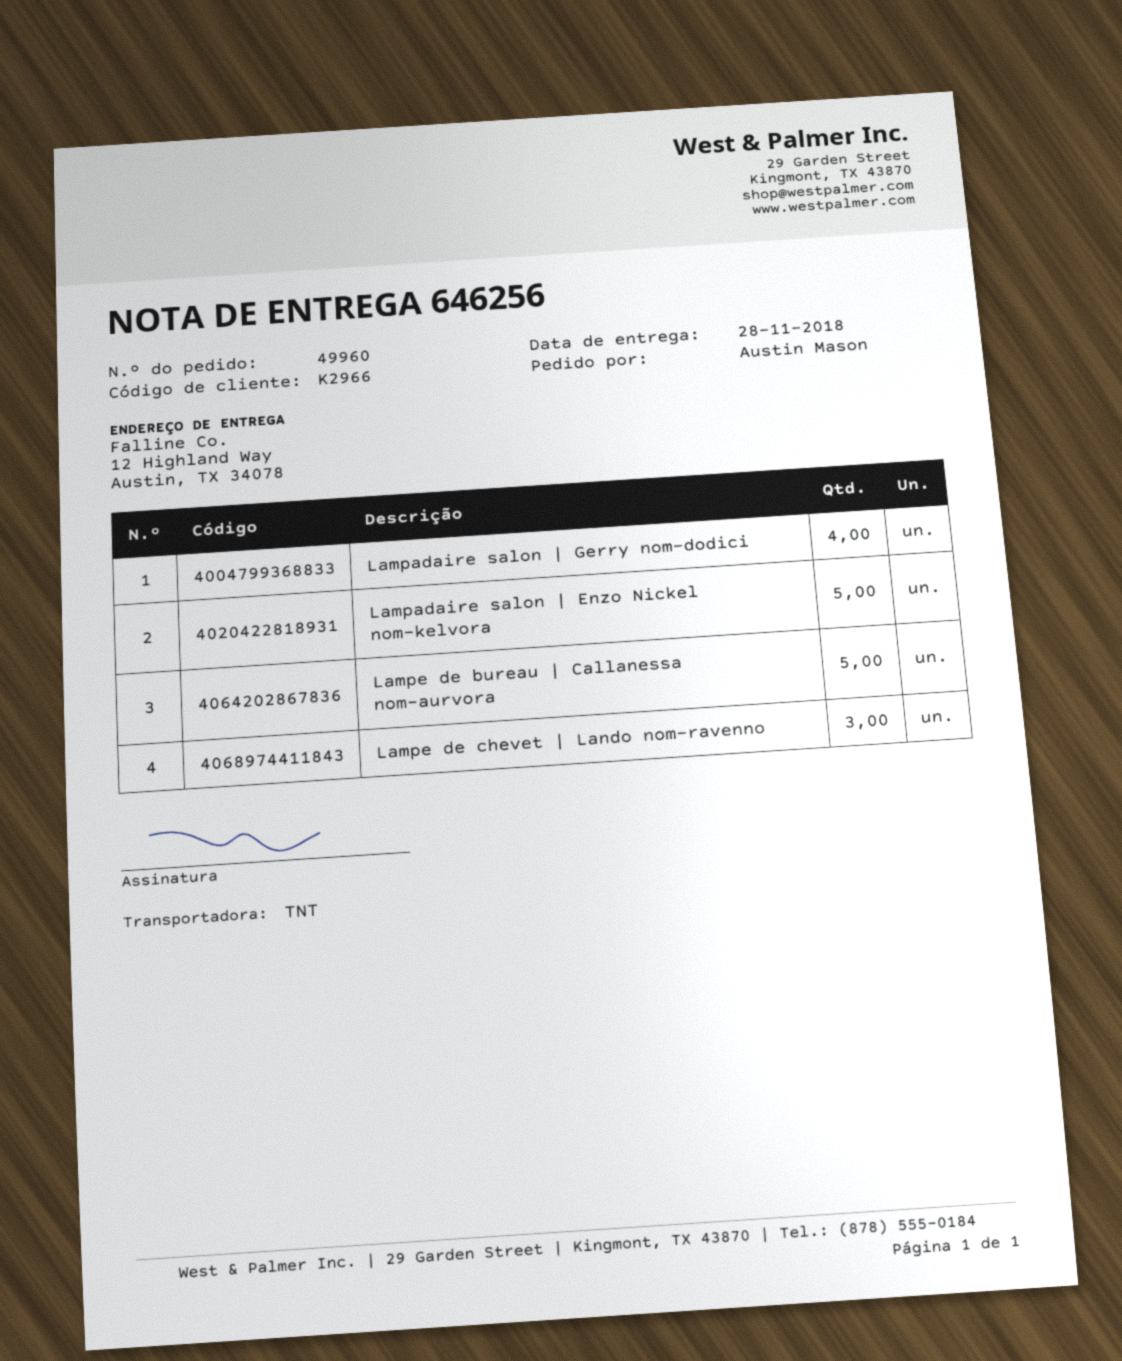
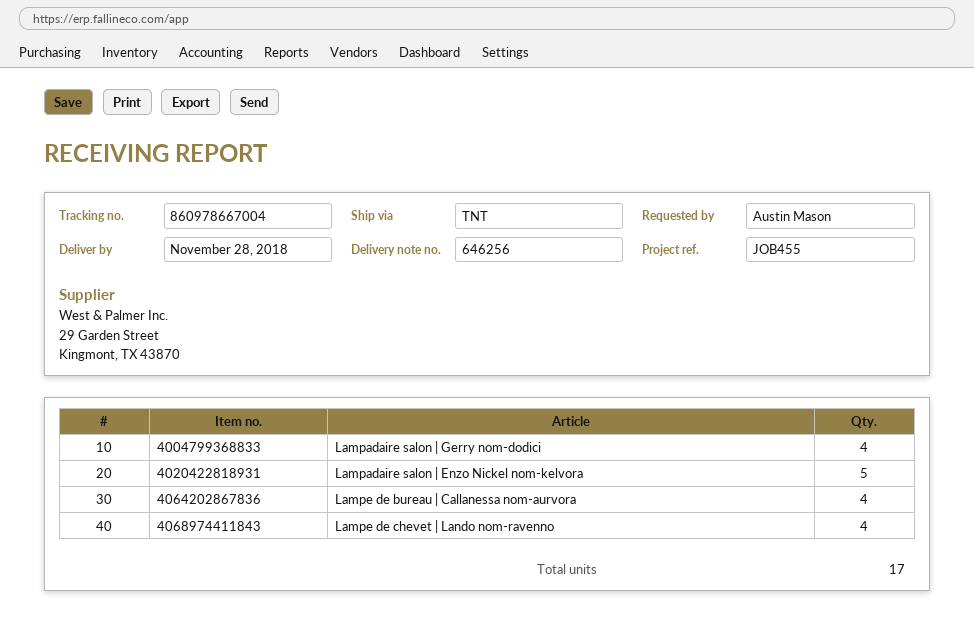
Lampe de bureau | Callanessa nom-aurvora: 5 -> 4
Lampe de chevet | Lando nom-ravenno: 3 -> 4

